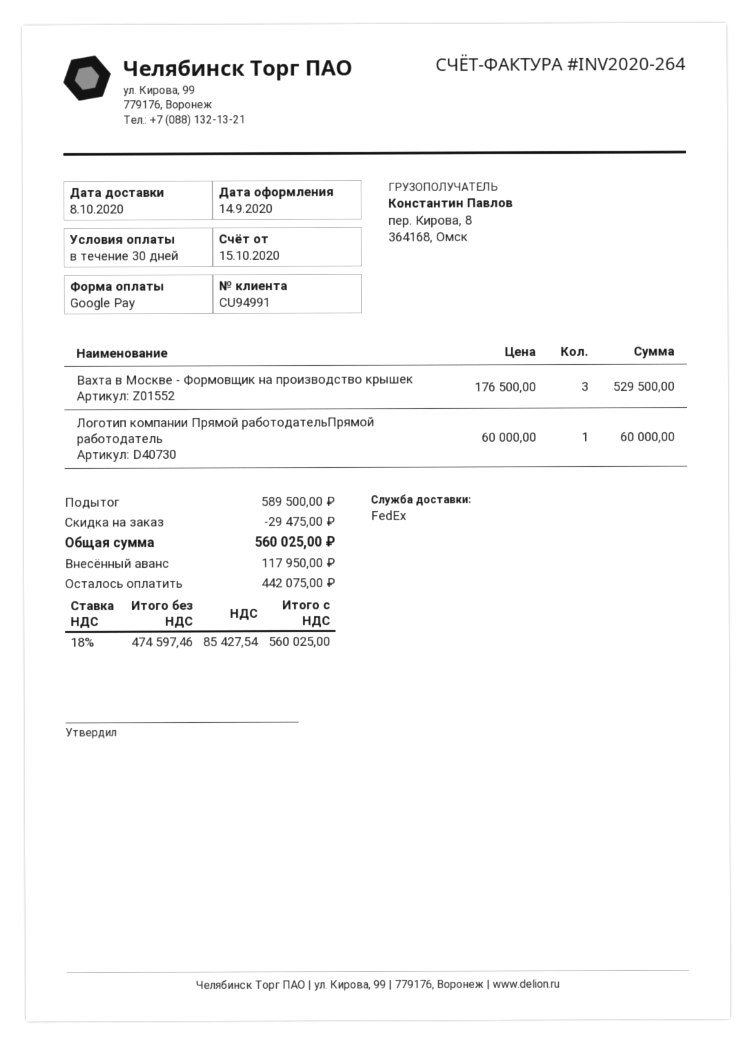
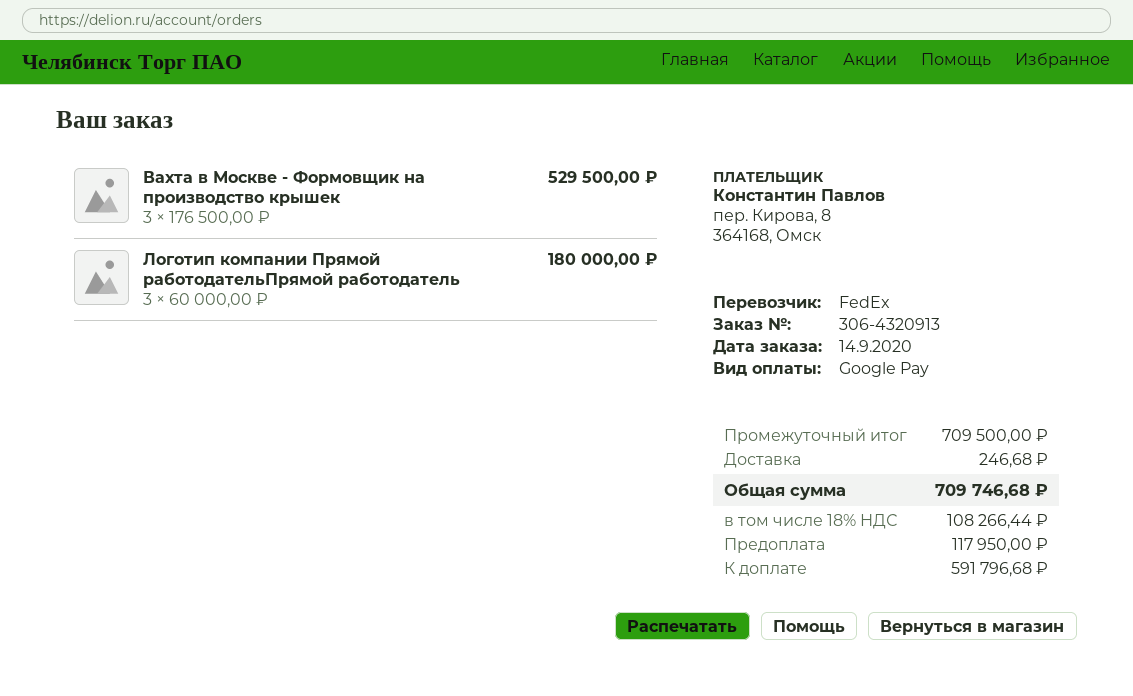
Логотип компании Прямой работодательПрямой работодатель: 1 x 60000.00 = 60000.00 -> 3 x 60000.00 = 180000.00
subtotal: 589500.00 -> 709500.00
discount: 29475.00 -> none
shipping: none -> 246.68
tax: 18% = 85427.54 -> 18% = 108266.44
total: 560025.00 -> 709746.68
balance: 442075.00 -> 591796.68

